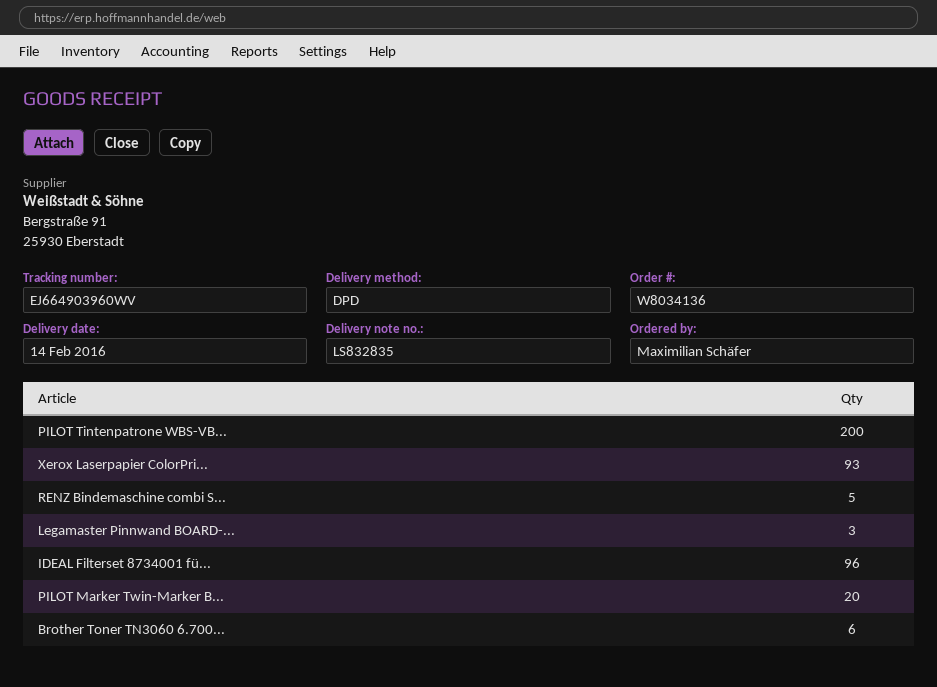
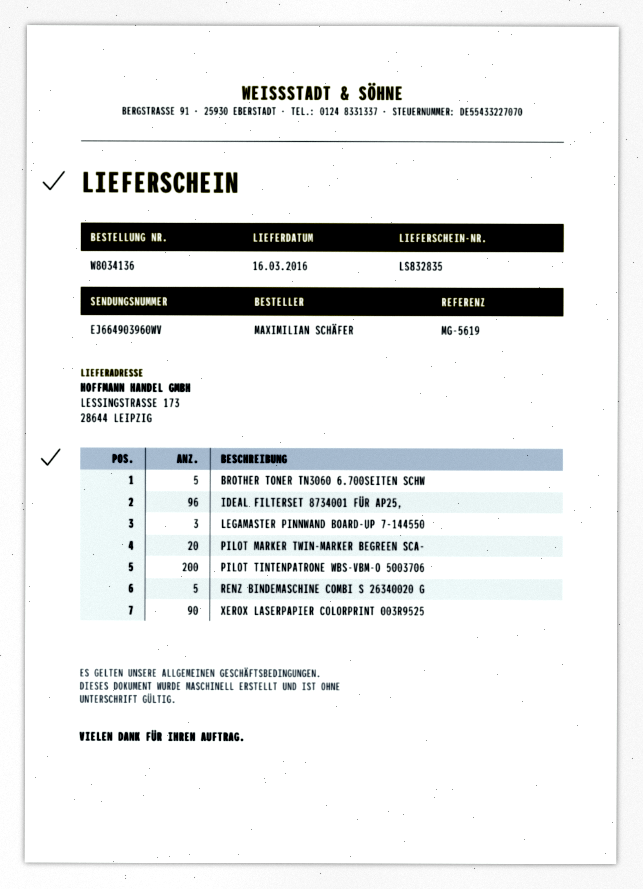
delivery date: 2016-02-14 -> 2016-03-16
Xerox Laserpapier ColorPri...: 93 -> 90
Brother Toner TN3060 6.700...: 6 -> 5

